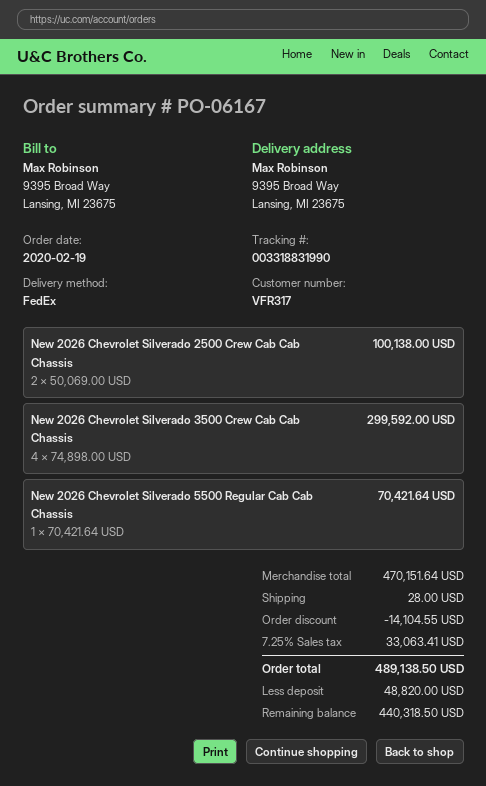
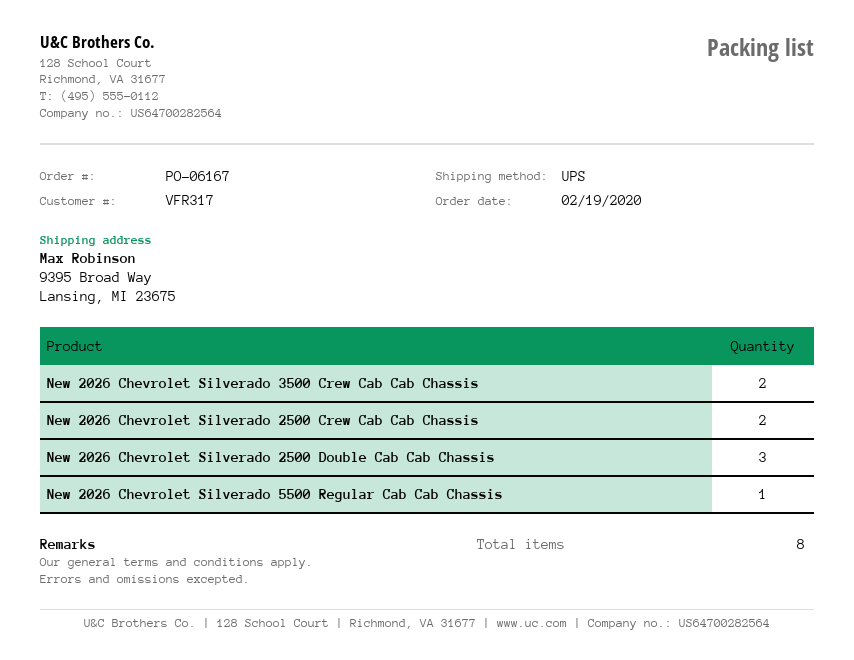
shipping method: FedEx -> UPS
New 2026 Chevrolet Silverado 3500 Crew Cab Cab Chassis: 4 -> 2
New 2026 Chevrolet Silverado 2500 Double Cab Cab Chassis: none -> 3

